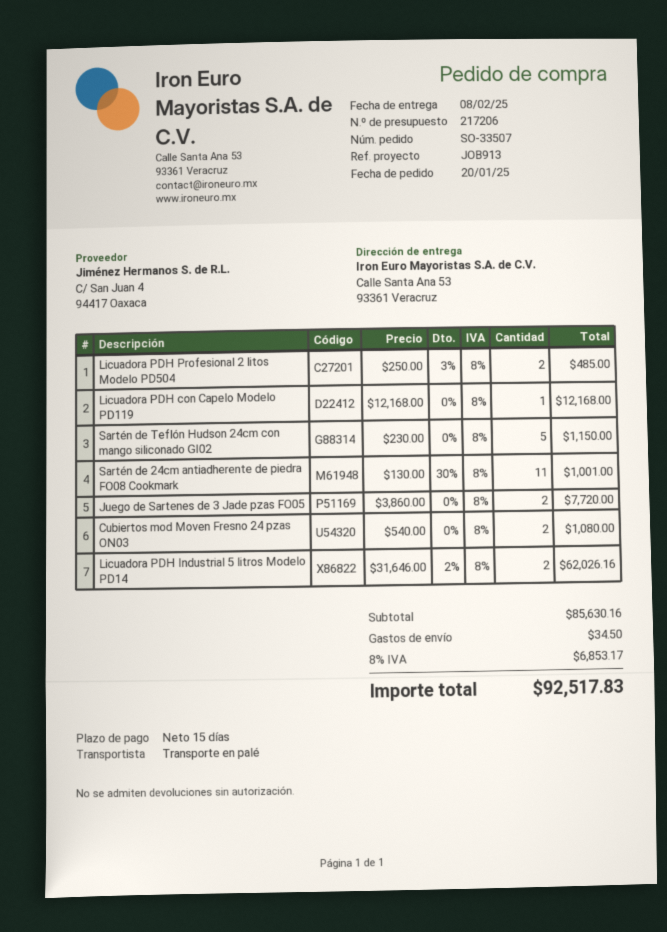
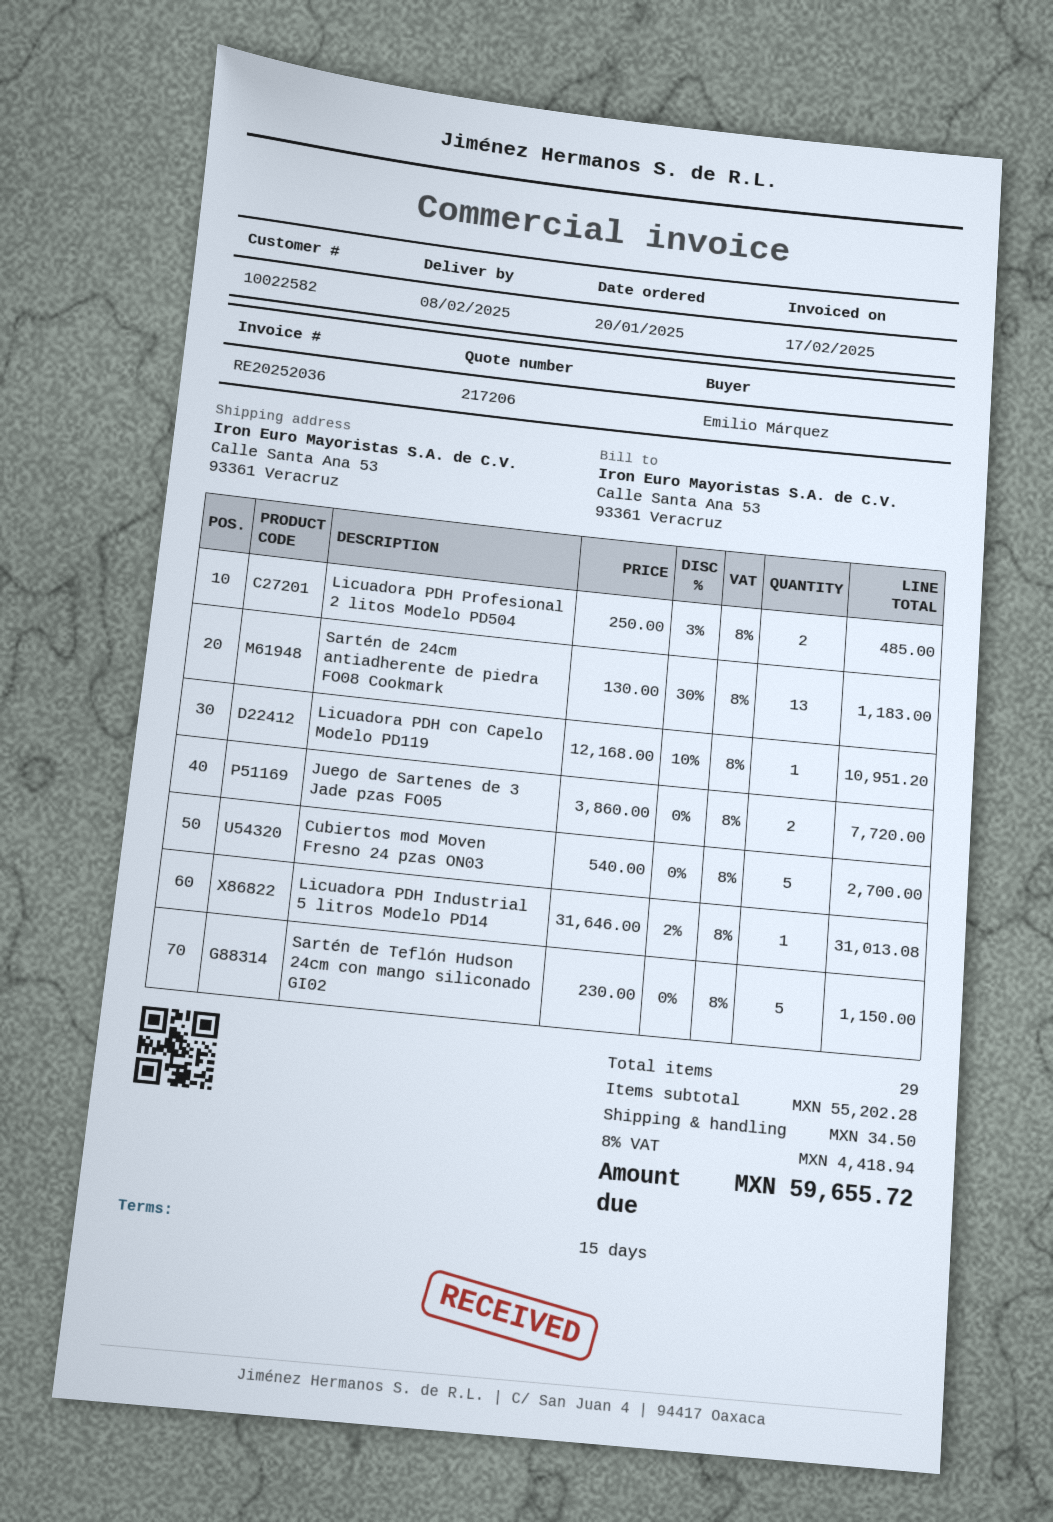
Licuadora PDH con Capelo Modelo PD119: 1 x 12168.00 = 12168.00 -> 1 x 12168.00 - 10% = 10951.20
Sartén de 24cm antiadherente de piedra FO08 Cookmark: 11 x 130.00 - 30% = 1001.00 -> 13 x 130.00 - 30% = 1183.00
Cubiertos mod Moven Fresno 24 pzas ON03: 2 x 540.00 = 1080.00 -> 5 x 540.00 = 2700.00
Licuadora PDH Industrial 5 litros Modelo PD14: 2 x 31646.00 - 2% = 62026.16 -> 1 x 31646.00 - 2% = 31013.08
subtotal: 85630.16 -> 55202.28
tax: 8% = 6853.17 -> 8% = 4418.94
total: 92517.83 -> 59655.72

